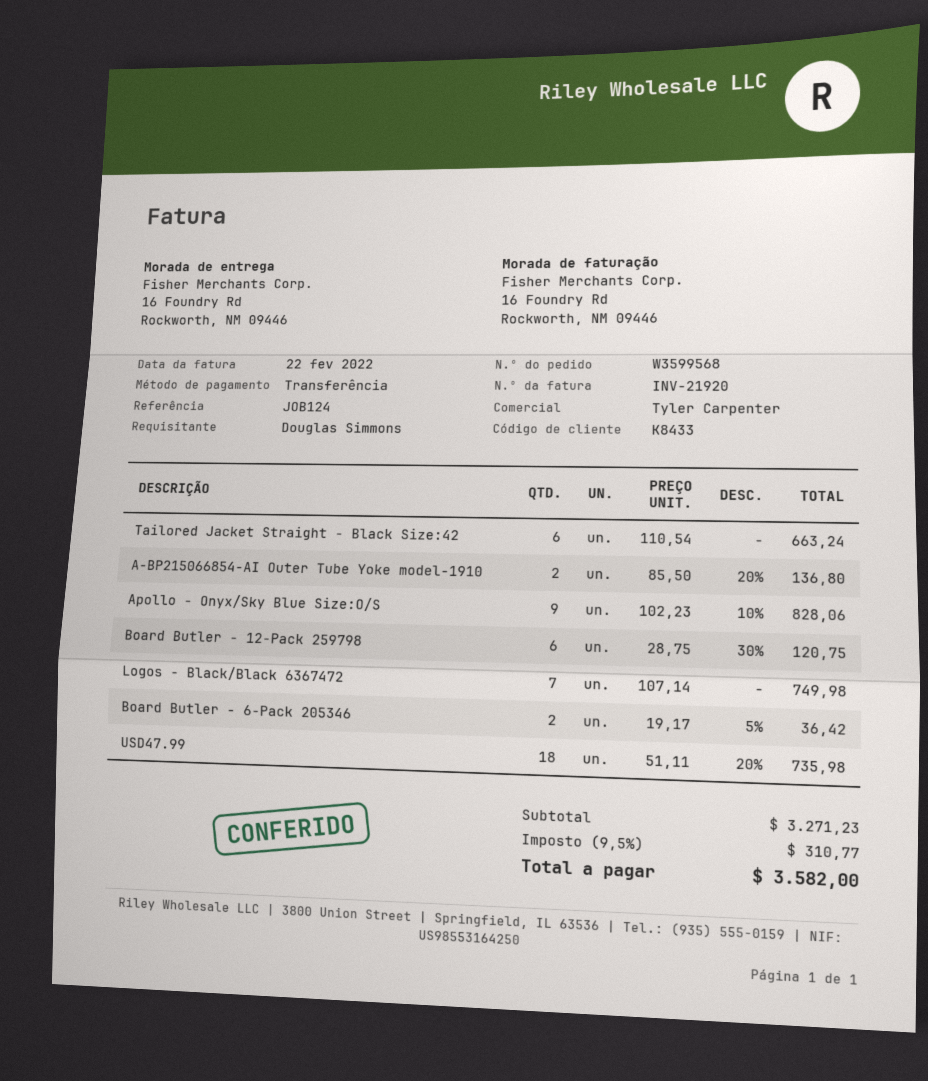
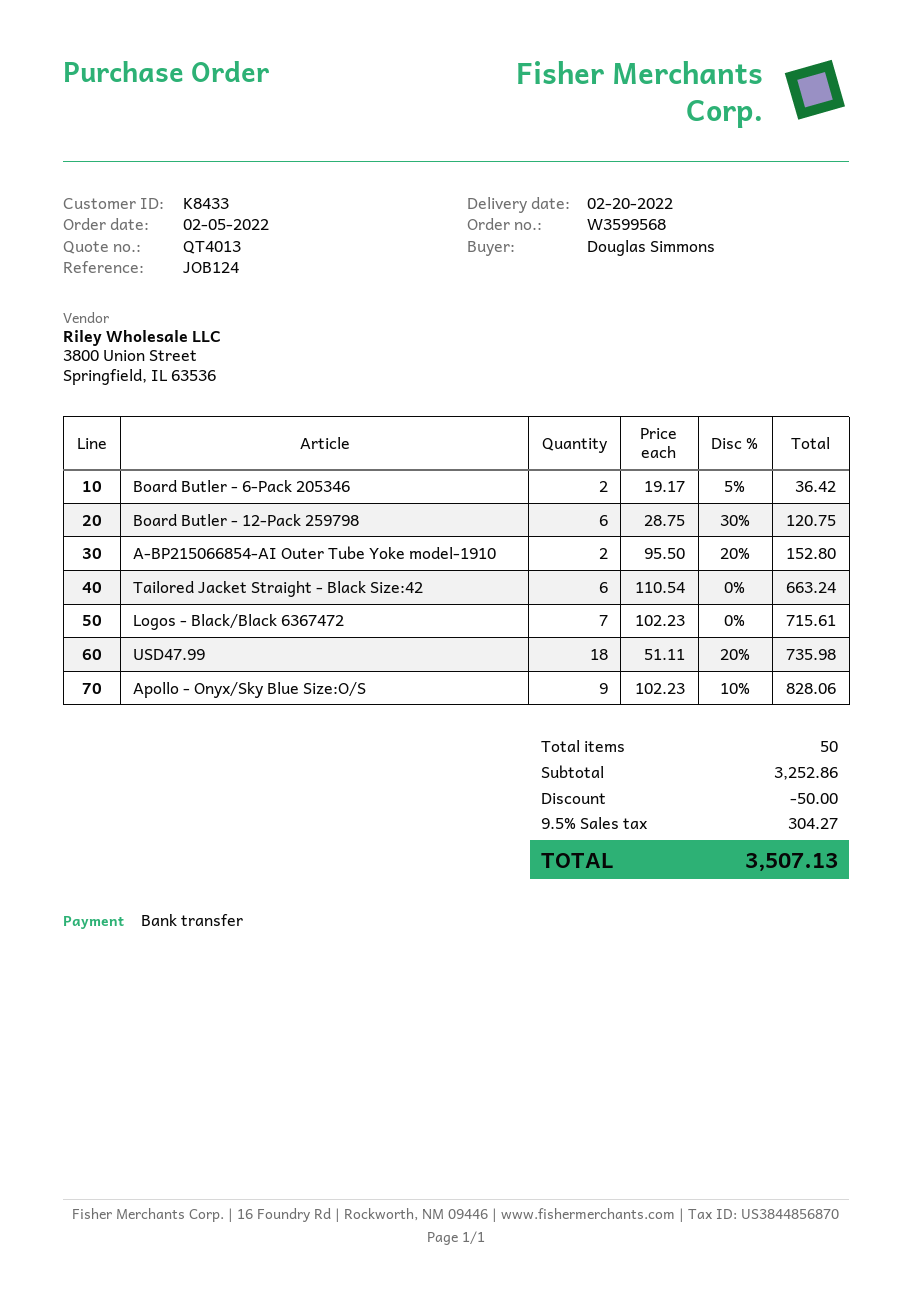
A-BP215066854-AI Outer Tube Yoke model-1910: 2 x 85.50 - 20% = 136.80 -> 2 x 95.50 - 20% = 152.80
Logos - Black/Black 6367472: 7 x 107.14 = 749.98 -> 7 x 102.23 = 715.61
subtotal: 3271.23 -> 3252.86
discount: none -> 50.00
tax: 9.5% = 310.77 -> 9.5% = 304.27
total: 3582.00 -> 3507.13

